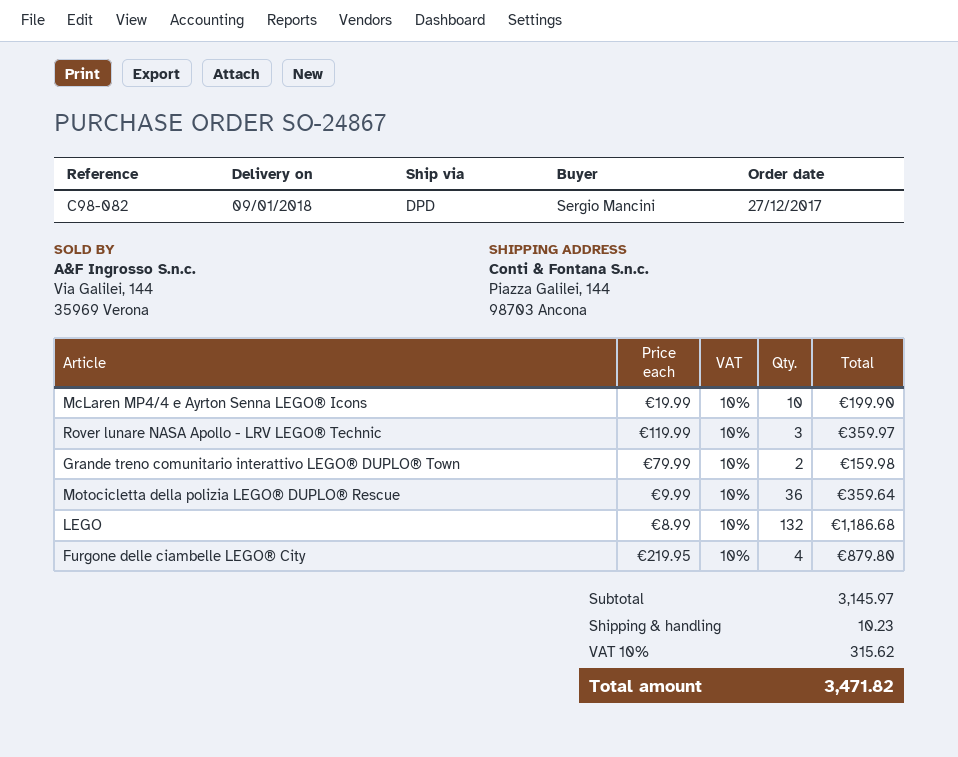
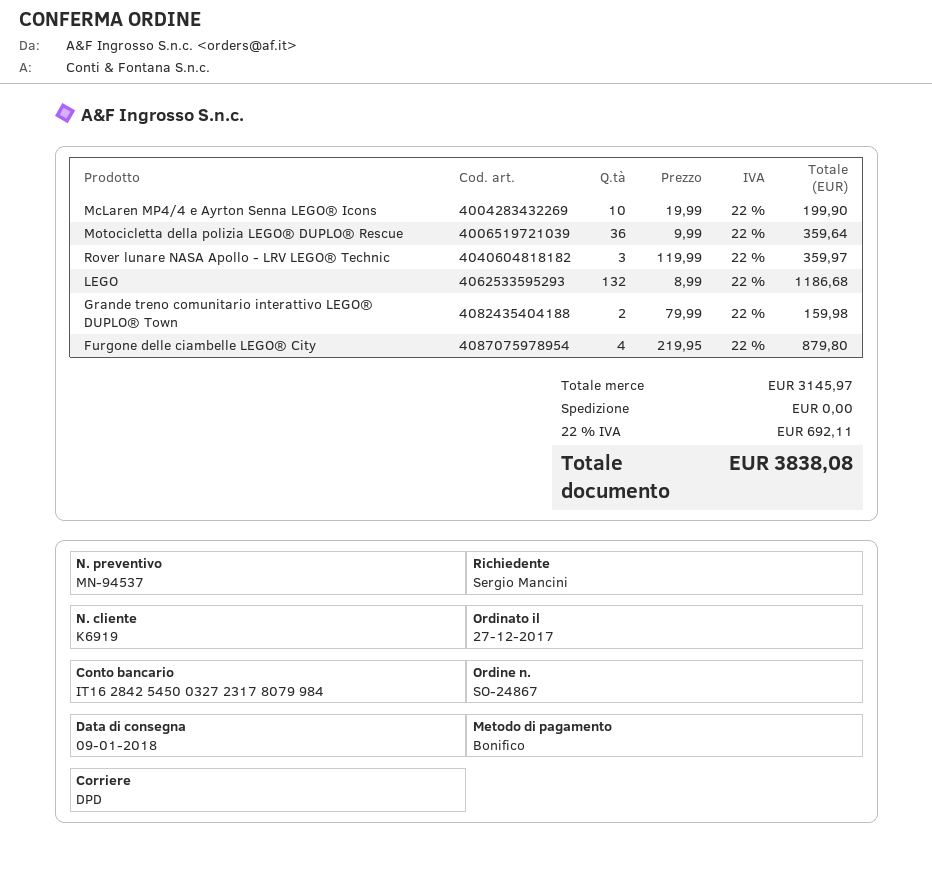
shipping: 10.23 -> 0.00
tax: 10% = 315.62 -> 22% = 692.11
total: 3471.82 -> 3838.08

